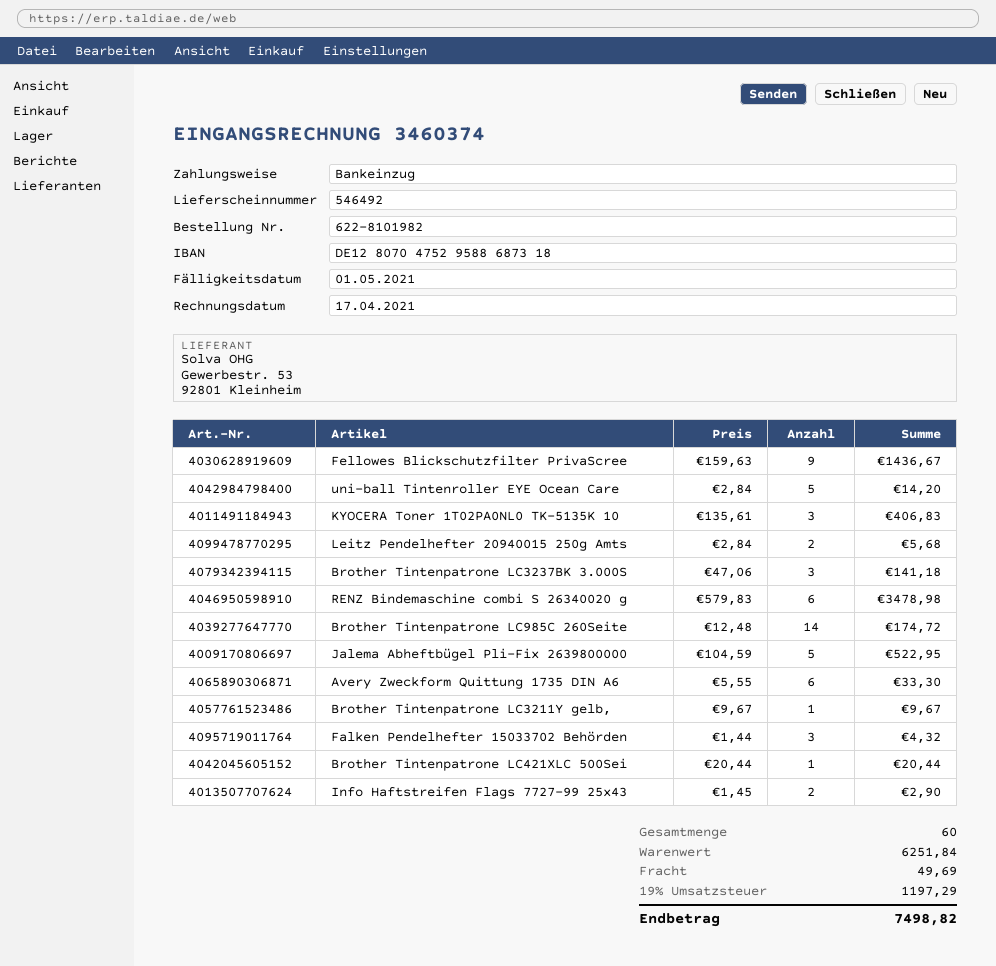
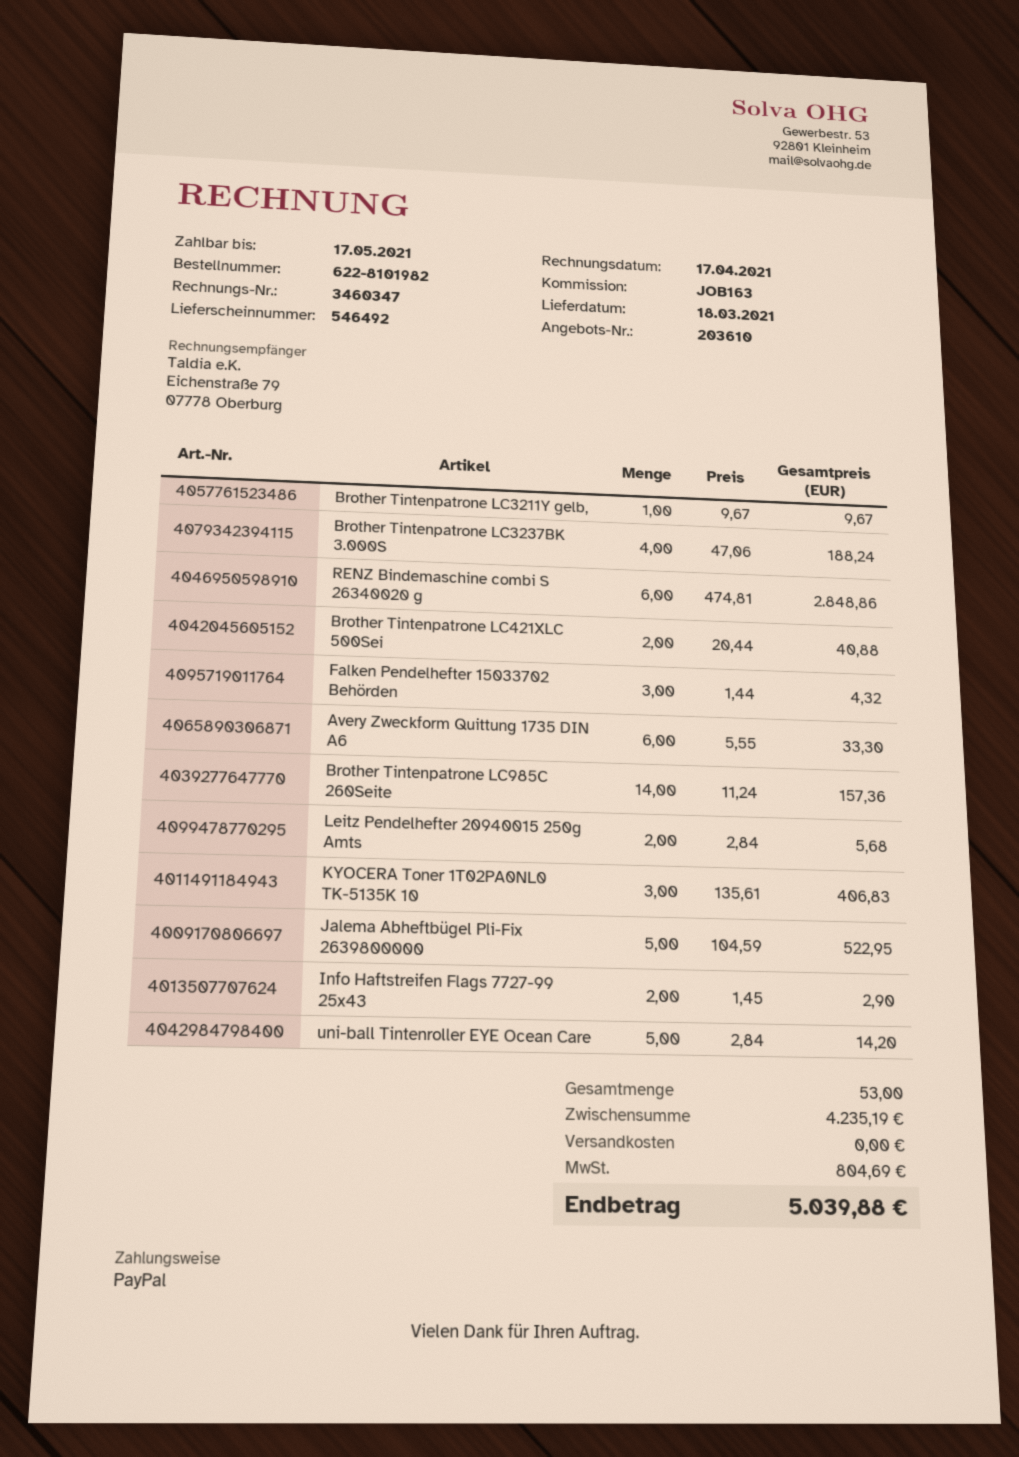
invoice number: 3460374 -> 3460347
due date: 2021-05-01 -> 2021-05-17
payment method: direct debit -> PayPal
Fellowes Blickschutzfilter PrivaScree: 9 x 159.63 = 1436.67 -> none
Brother Tintenpatrone LC3237BK 3.000S: 3 x 47.06 = 141.18 -> 4 x 47.06 = 188.24
RENZ Bindemaschine combi S 26340020 g: 6 x 579.83 = 3478.98 -> 6 x 474.81 = 2848.86
Brother Tintenpatrone LC985C 260Seite: 14 x 12.48 = 174.72 -> 14 x 11.24 = 157.36
Brother Tintenpatrone LC421XLC 500Sei: 1 x 20.44 = 20.44 -> 2 x 20.44 = 40.88
total quantity: 60 -> 53
subtotal: 6251.84 -> 4235.19
shipping: 49.69 -> 0.00
tax: 1197.29 -> 804.69
total: 7498.82 -> 5039.88

